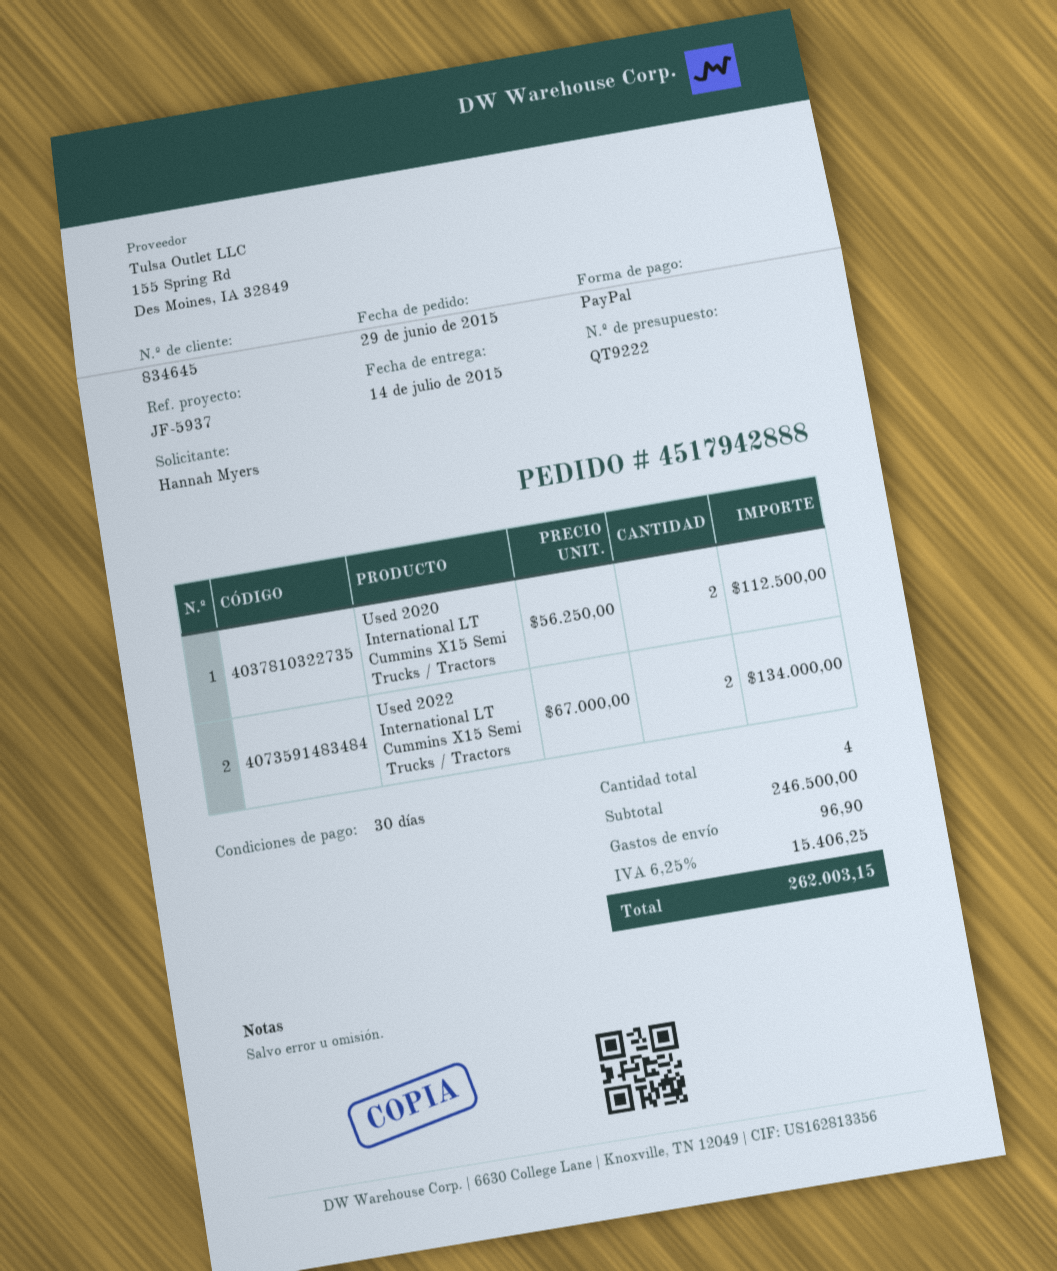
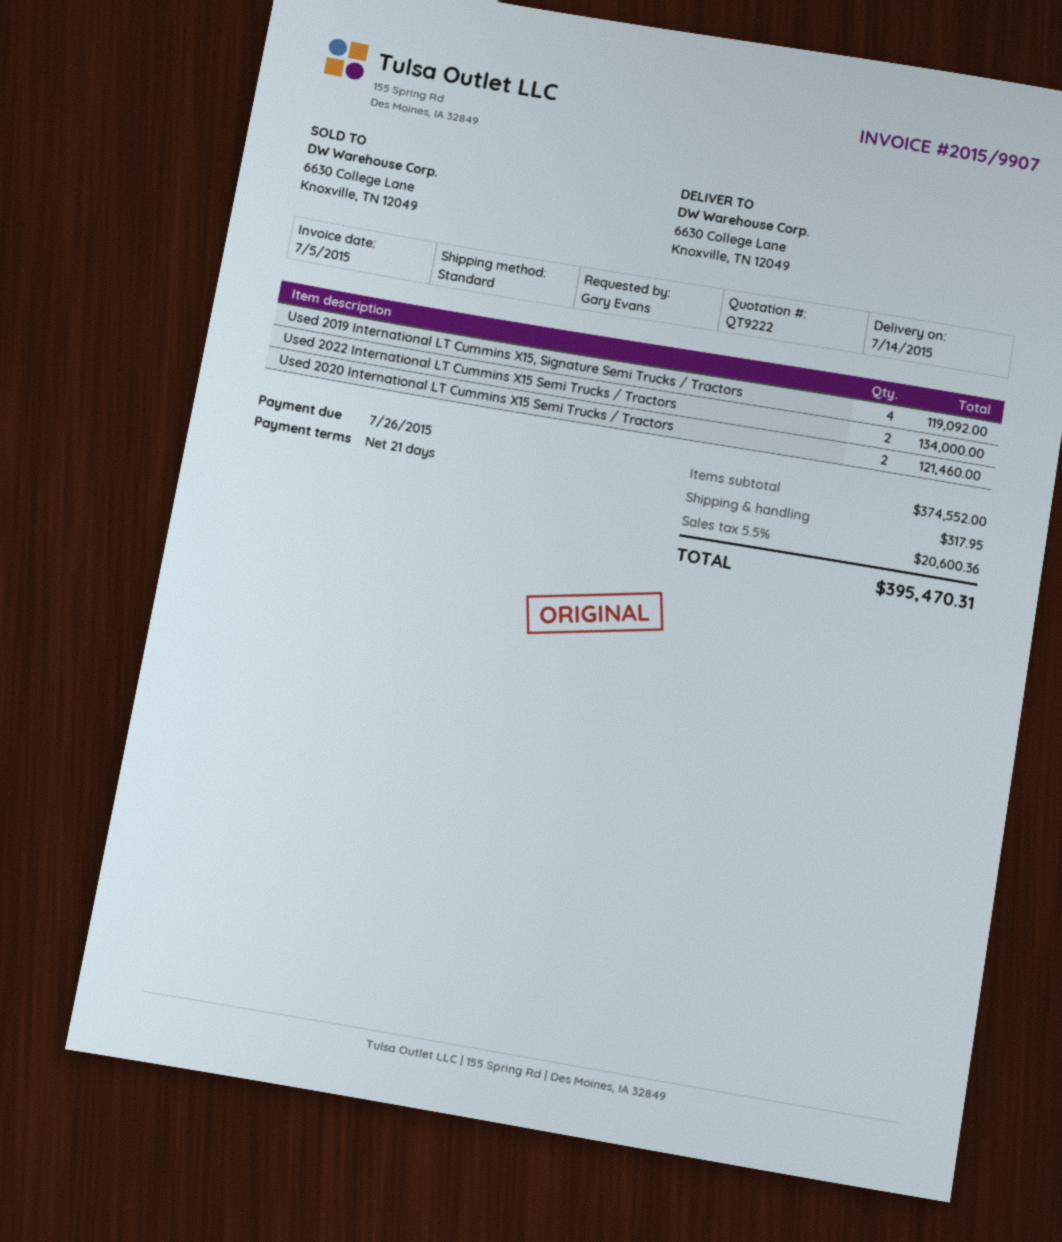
payment terms: 30 days -> 21 days
ordered by: Hannah Myers -> Gary Evans
Used 2020 International LT Cummins X15 Semi Trucks / Tractors: 2 for 112500.00 -> 2 for 121460.00
Used 2019 International LT Cummins X15, Signature Semi Trucks / Tractors: none -> 4 for 119092.00
subtotal: 246500.00 -> 374552.00
shipping: 96.90 -> 317.95
tax: 6.25% = 15406.25 -> 5.5% = 20600.36
total: 262003.15 -> 395470.31

